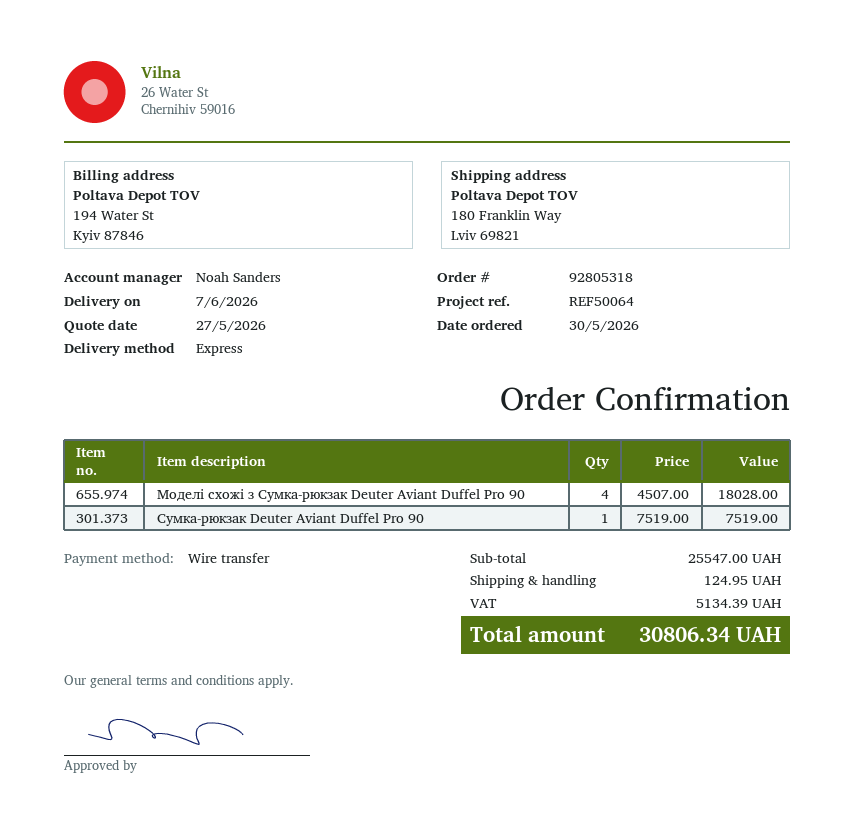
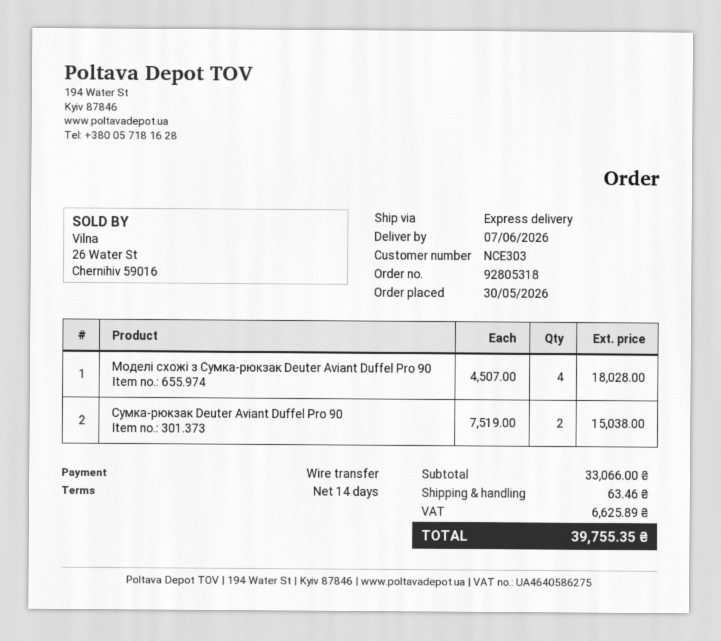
Сумка-рюкзак Deuter Aviant Duffel Pro 90: 1 x 7519.00 = 7519.00 -> 2 x 7519.00 = 15038.00
subtotal: 25547.00 -> 33066.00
shipping: 124.95 -> 63.46
tax: 5134.39 -> 6625.89
total: 30806.34 -> 39755.35

